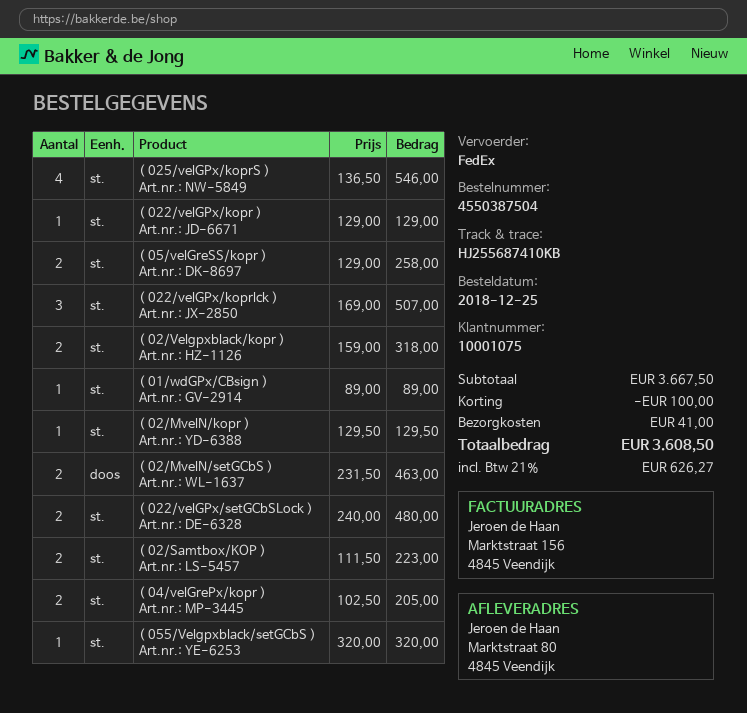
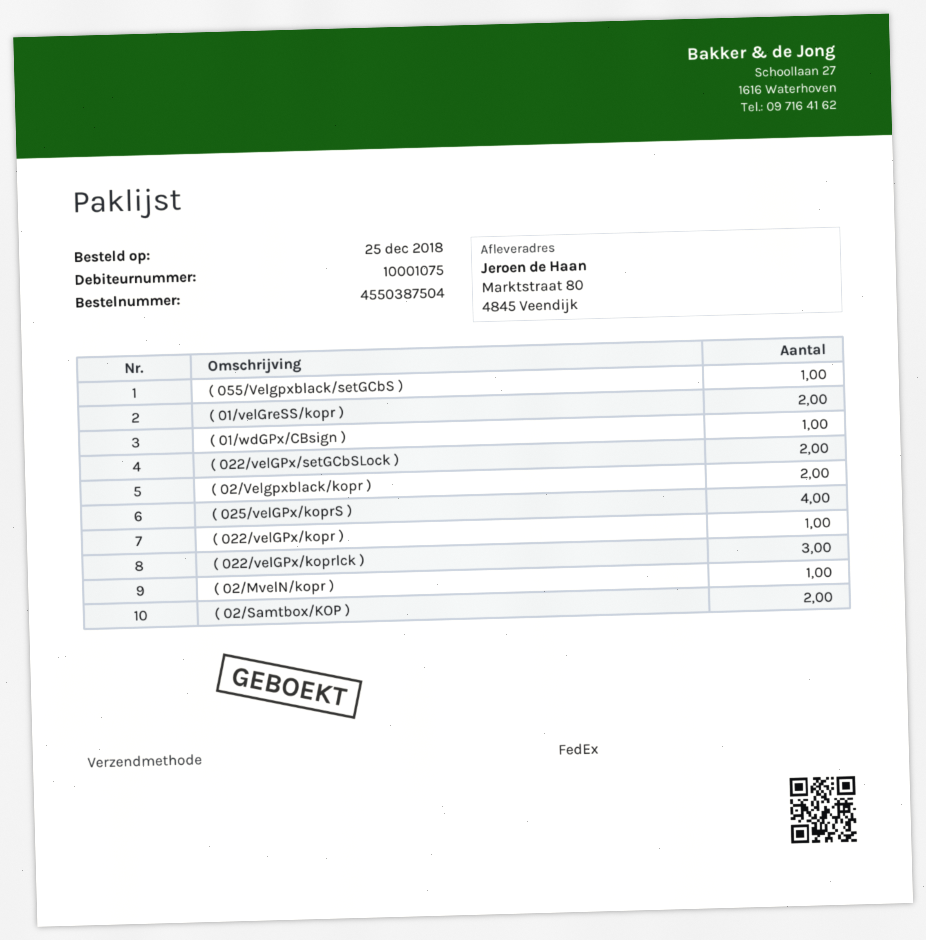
( 05/velGreSS/kopr ): 2 -> none
( 02/MvelN/setGCbS ): 2 -> none
( 04/velGrePx/kopr ): 2 -> none
( 01/velGreSS/kopr ): none -> 2

